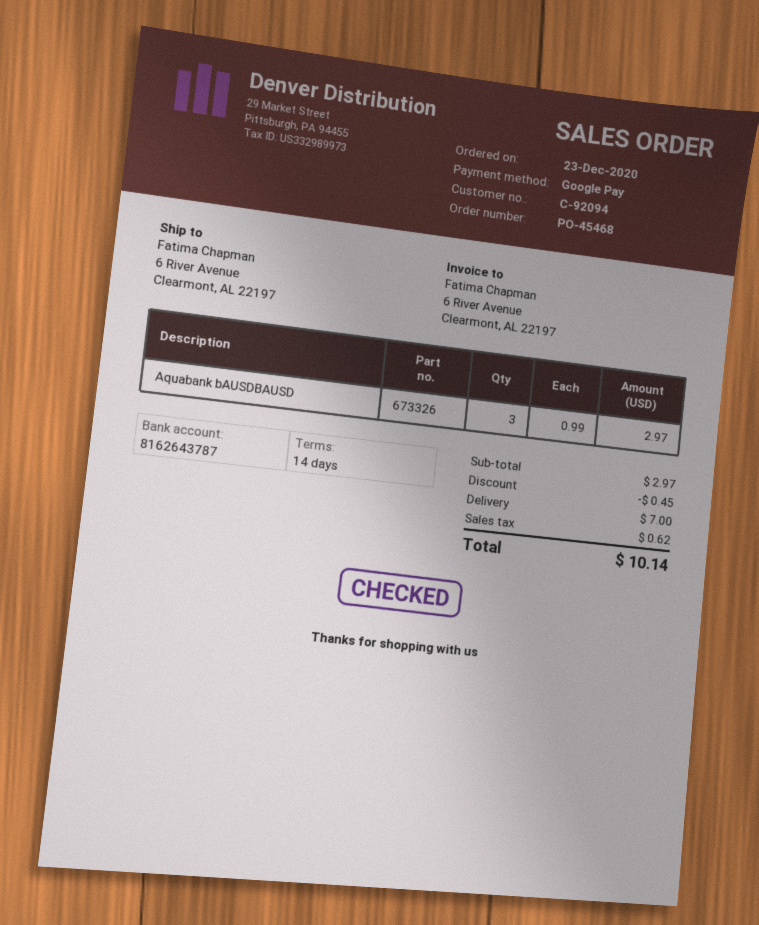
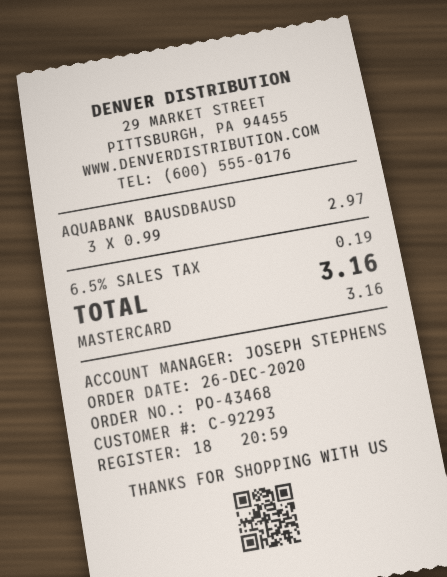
order number: PO-45468 -> PO-43468
order date: 2020-12-23 -> 2020-12-26
customer number: C-92094 -> C-92293
payment method: Google Pay -> Mastercard
discount: 0.45 -> none
shipping: 7.00 -> none
tax: 0.62 -> 0.19
total: 10.14 -> 3.16

